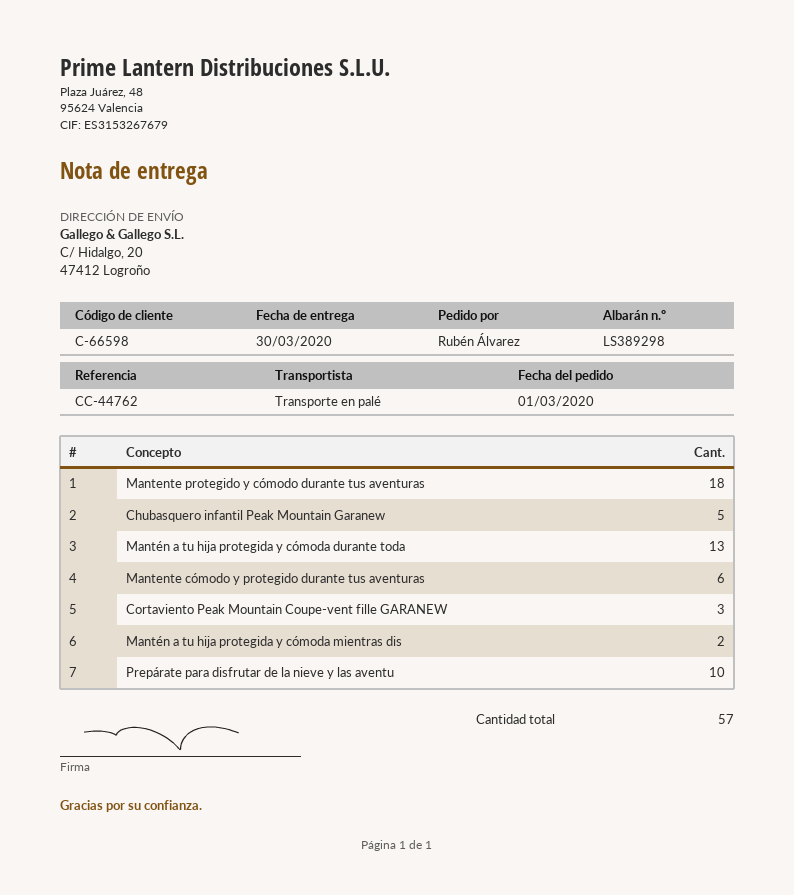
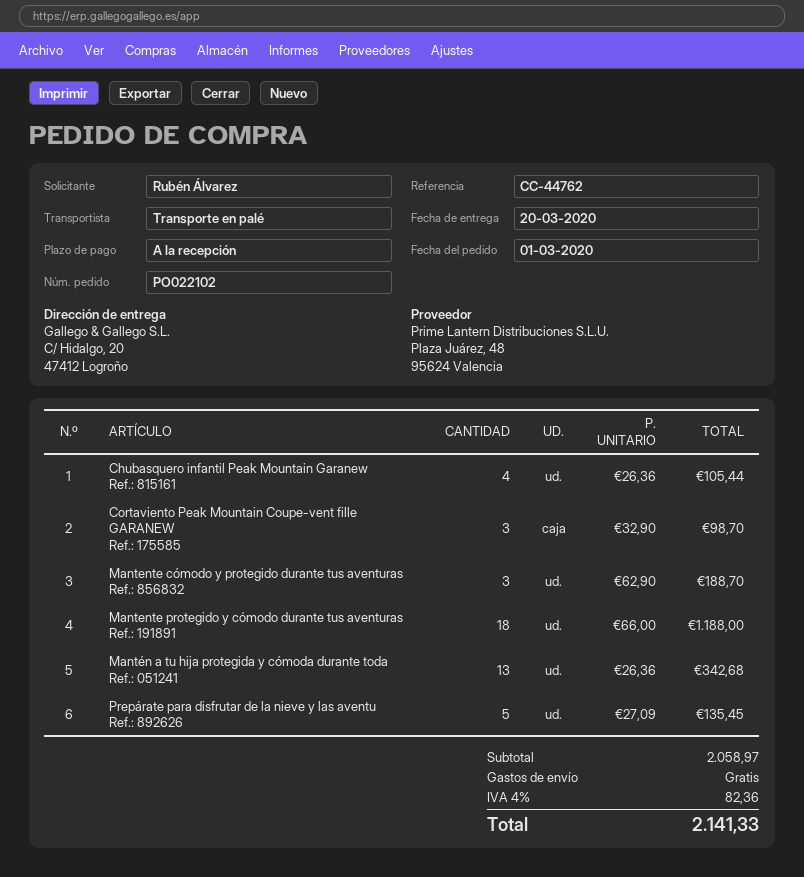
delivery date: 2020-03-30 -> 2020-03-20
Chubasquero infantil Peak Mountain Garanew: 5 -> 4
Mantente cómodo y protegido durante tus aventuras: 6 -> 3
Mantén a tu hija protegida y cómoda mientras dis: 2 -> none
Prepárate para disfrutar de la nieve y las aventu: 10 -> 5

